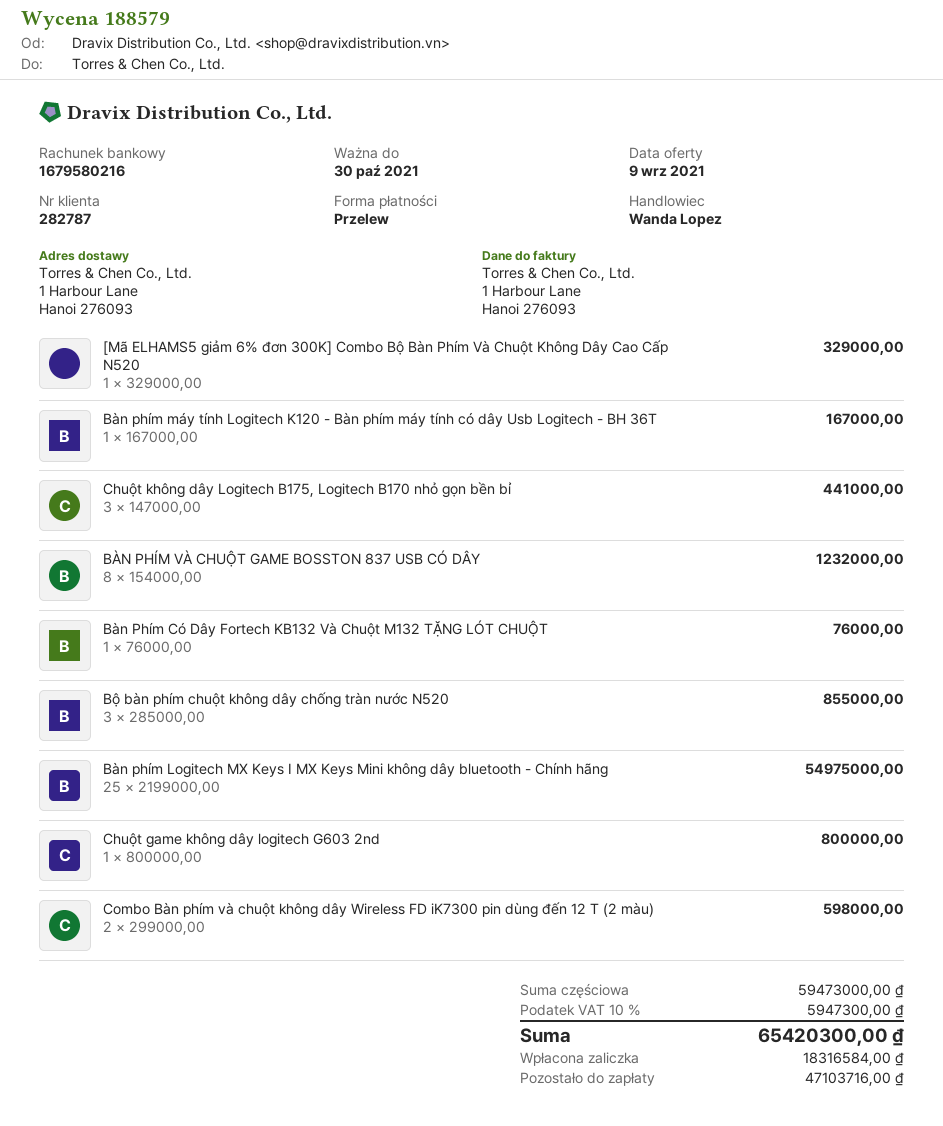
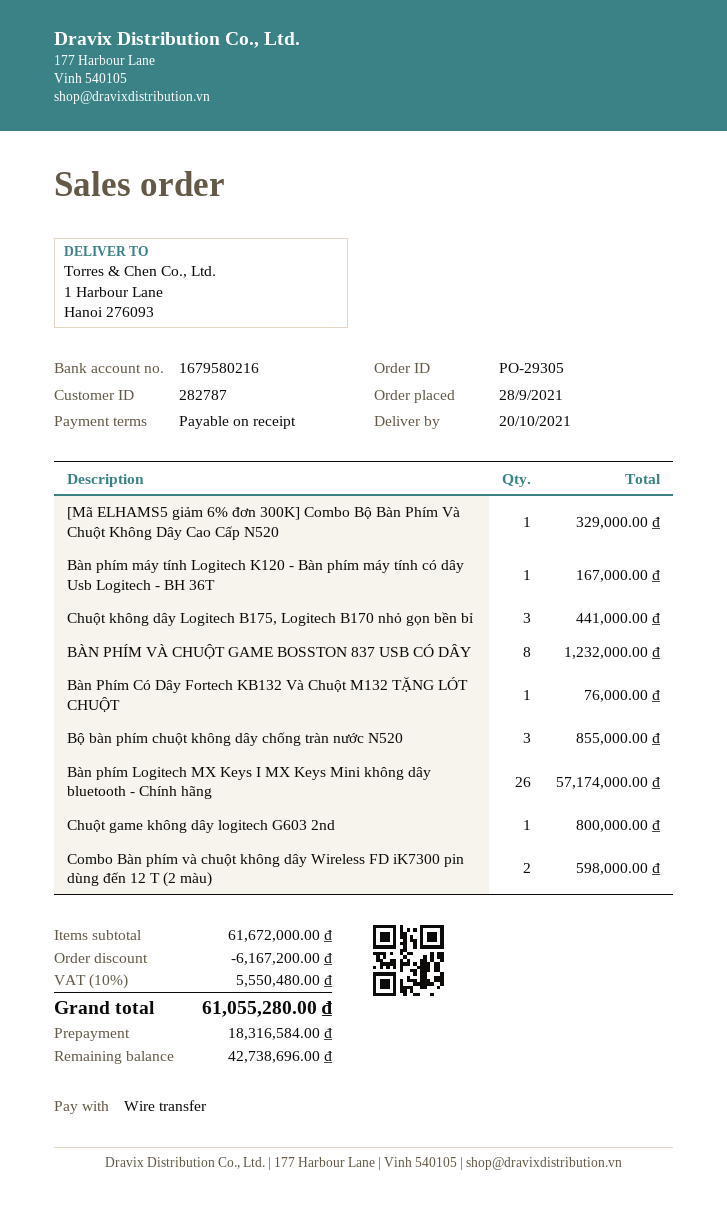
Bàn phím Logitech MX Keys I MX Keys Mini không dây bluetooth - Chính hãng: 25 for 54975000.00 -> 26 for 57174000.00
subtotal: 59473000.00 -> 61672000.00
discount: none -> 6167200.00
tax: 10% = 5947300.00 -> 10% = 5550480.00
total: 65420300.00 -> 61055280.00
balance: 47103716.00 -> 42738696.00

